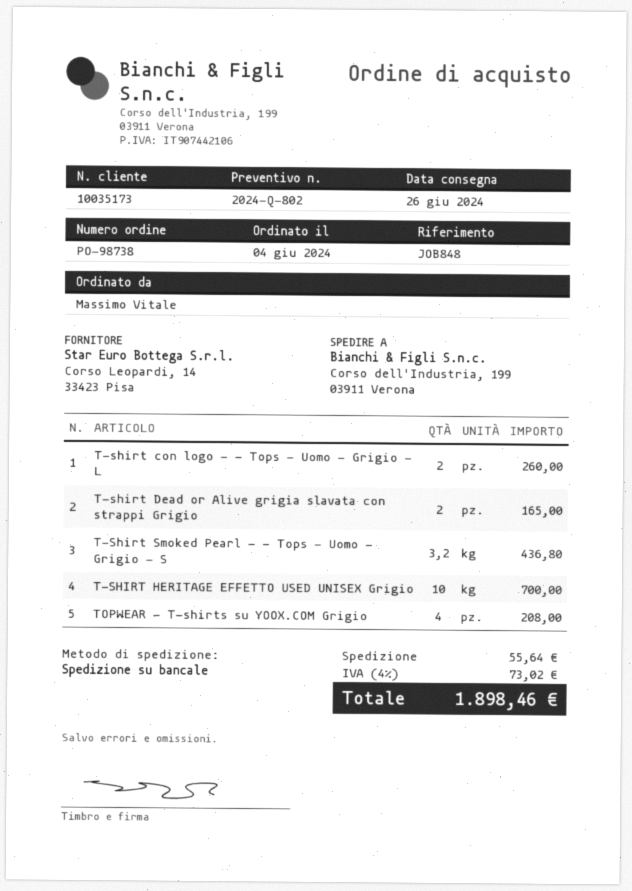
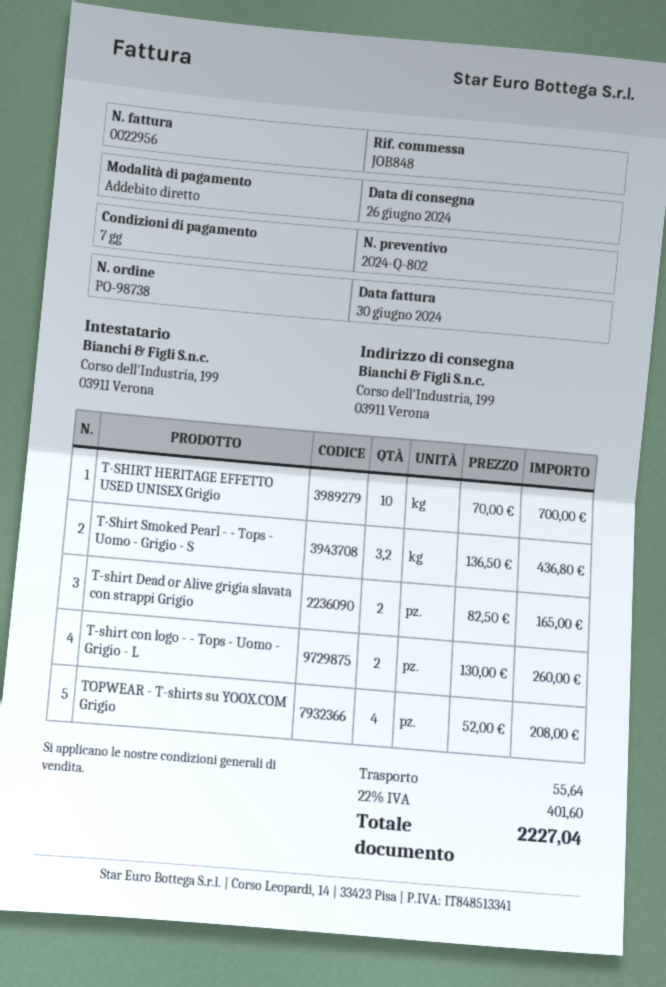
tax: 4% = 73.02 -> 22% = 401.60
total: 1898.46 -> 2227.04

